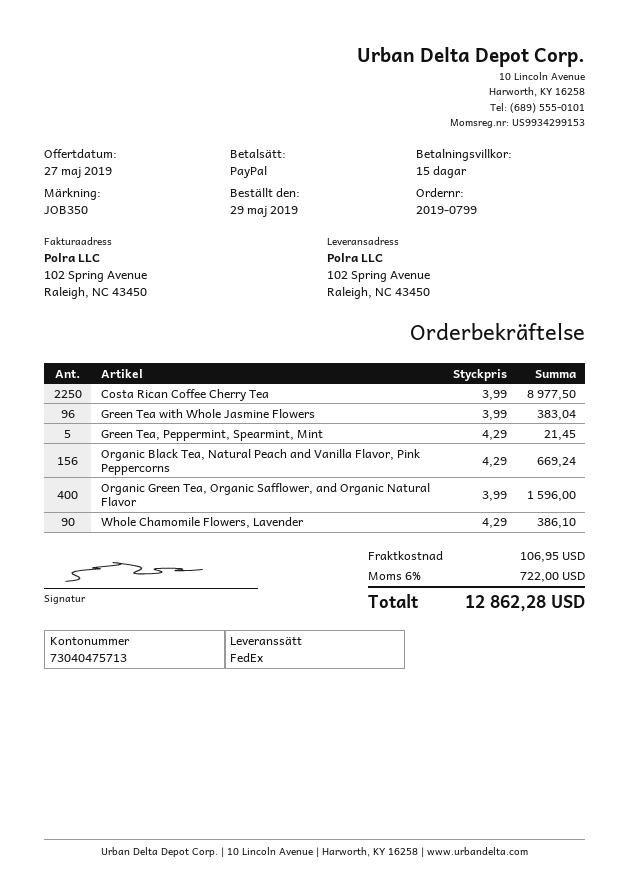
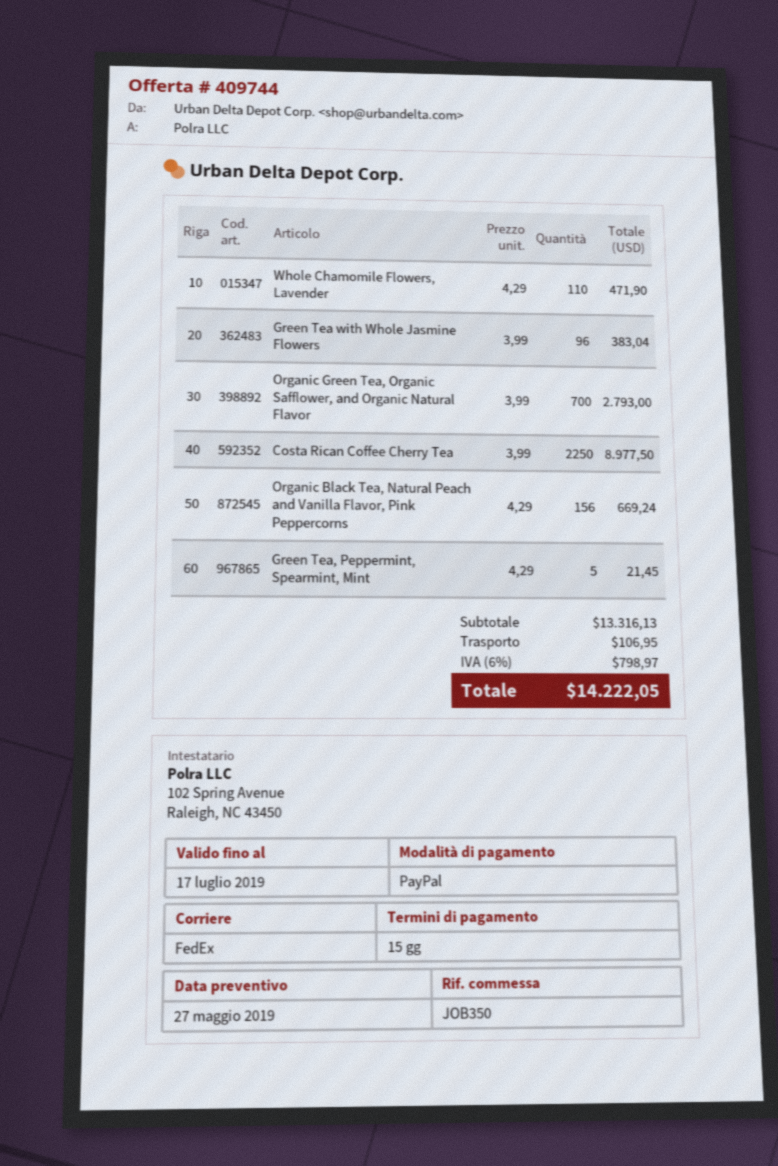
Organic Green Tea, Organic Safflower, and Organic Natural Flavor: 400 x 3.99 = 1596.00 -> 700 x 3.99 = 2793.00
Whole Chamomile Flowers, Lavender: 90 x 4.29 = 386.10 -> 110 x 4.29 = 471.90
tax: 6% = 722.00 -> 6% = 798.97
total: 12862.28 -> 14222.05

